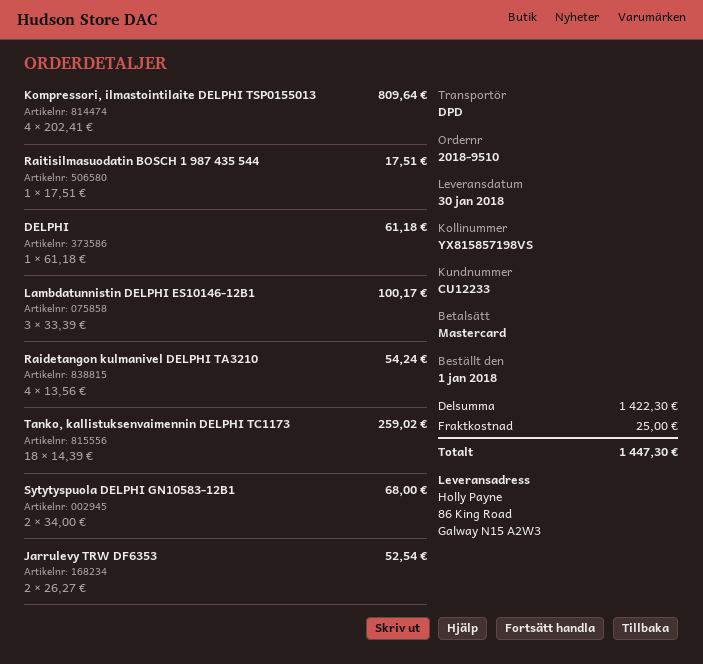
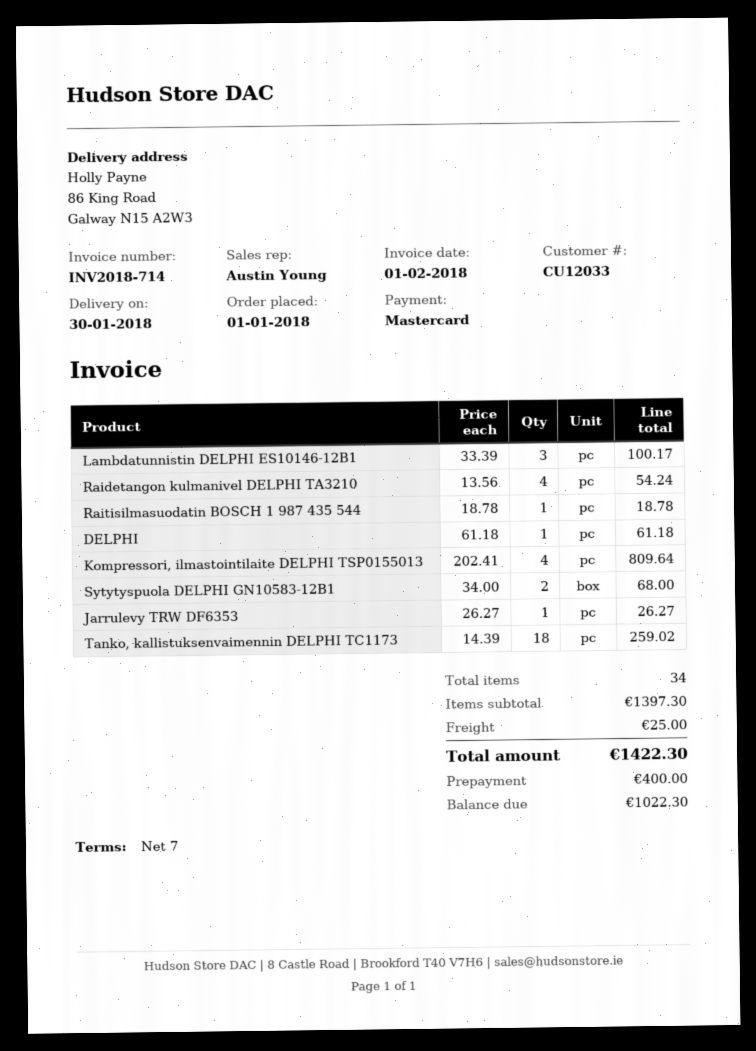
customer number: CU12233 -> CU12033
Raitisilmasuodatin BOSCH 1 987 435 544: 1 x 17.51 = 17.51 -> 1 x 18.78 = 18.78
Jarrulevy TRW DF6353: 2 x 26.27 = 52.54 -> 1 x 26.27 = 26.27
subtotal: 1422.30 -> 1397.30
total: 1447.30 -> 1422.30

